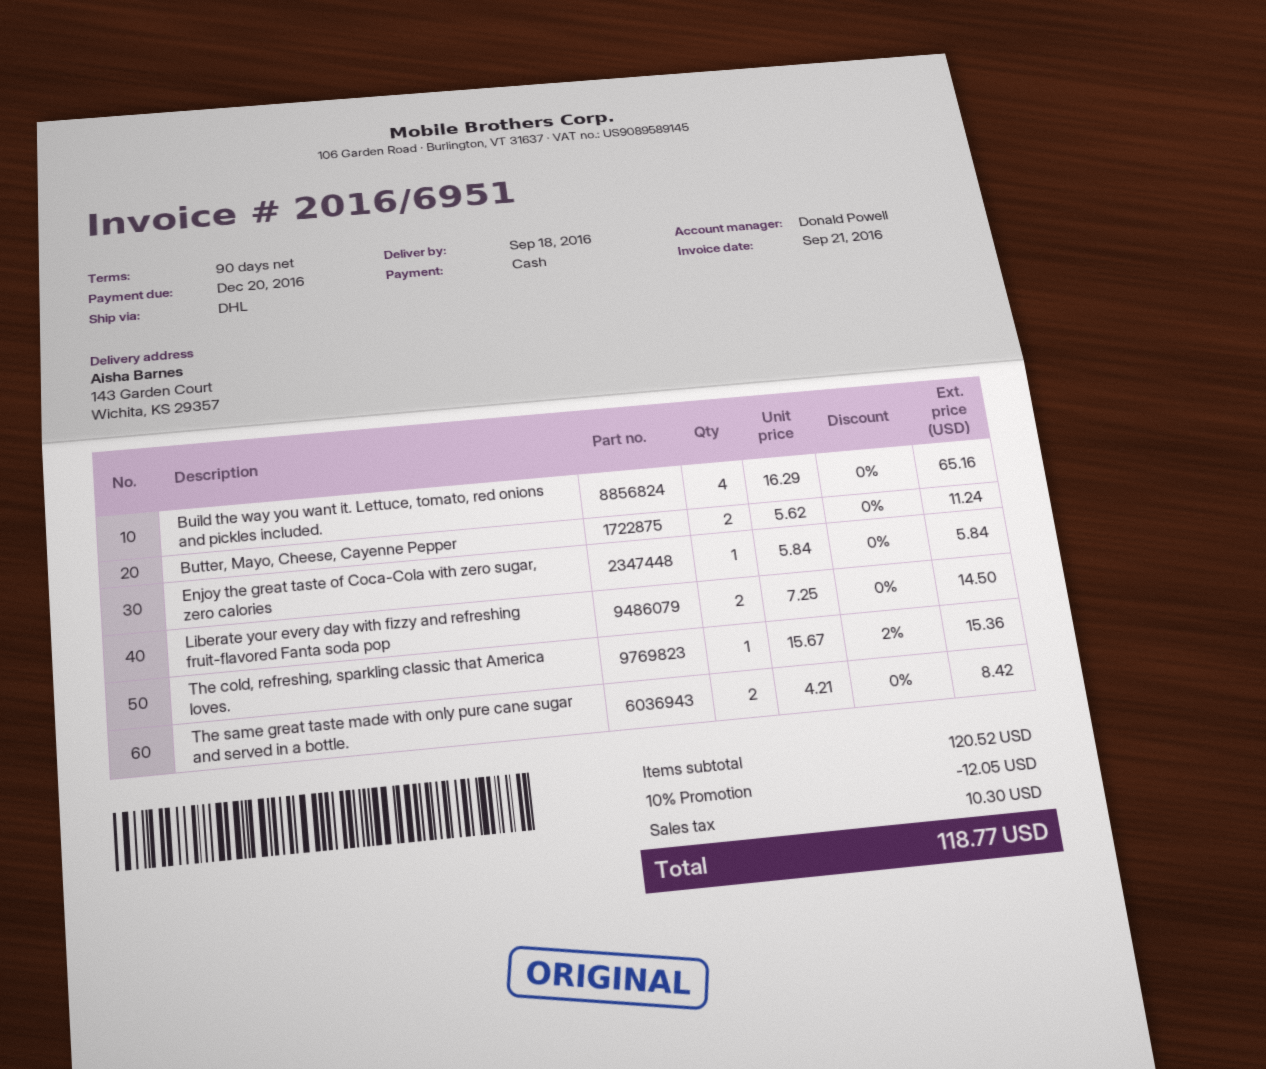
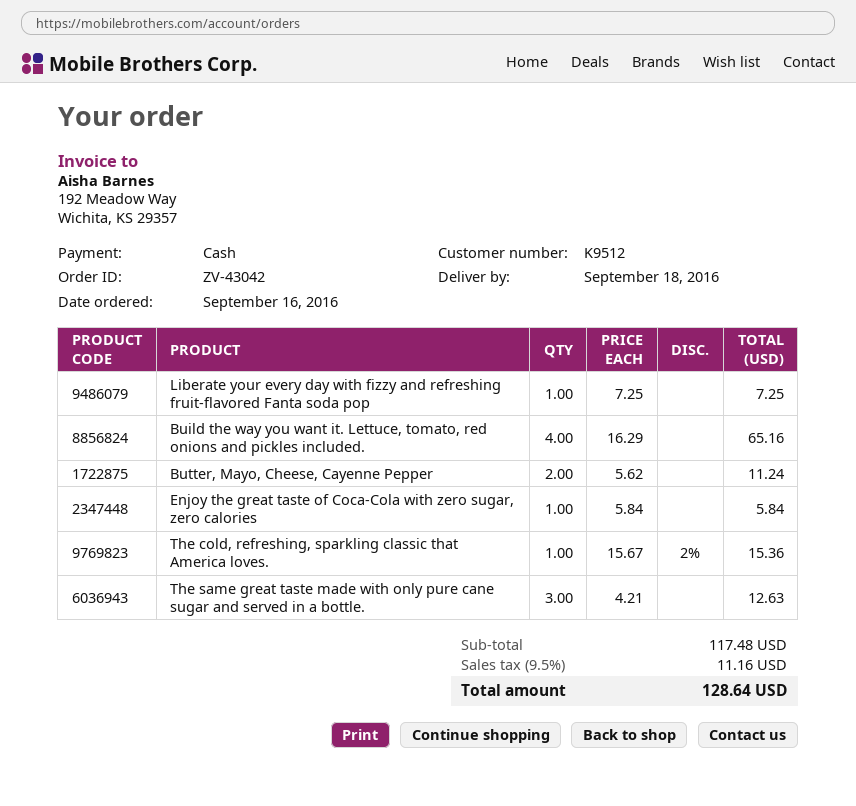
Liberate your every day with fizzy and refreshing fruit-flavored Fanta soda pop: 2 x 7.25 = 14.50 -> 1 x 7.25 = 7.25
The same great taste made with only pure cane sugar and served in a bottle.: 2 x 4.21 = 8.42 -> 3 x 4.21 = 12.63
subtotal: 120.52 -> 117.48
discount: 10% = 12.05 -> none
tax: 10.30 -> 11.16
total: 118.77 -> 128.64

